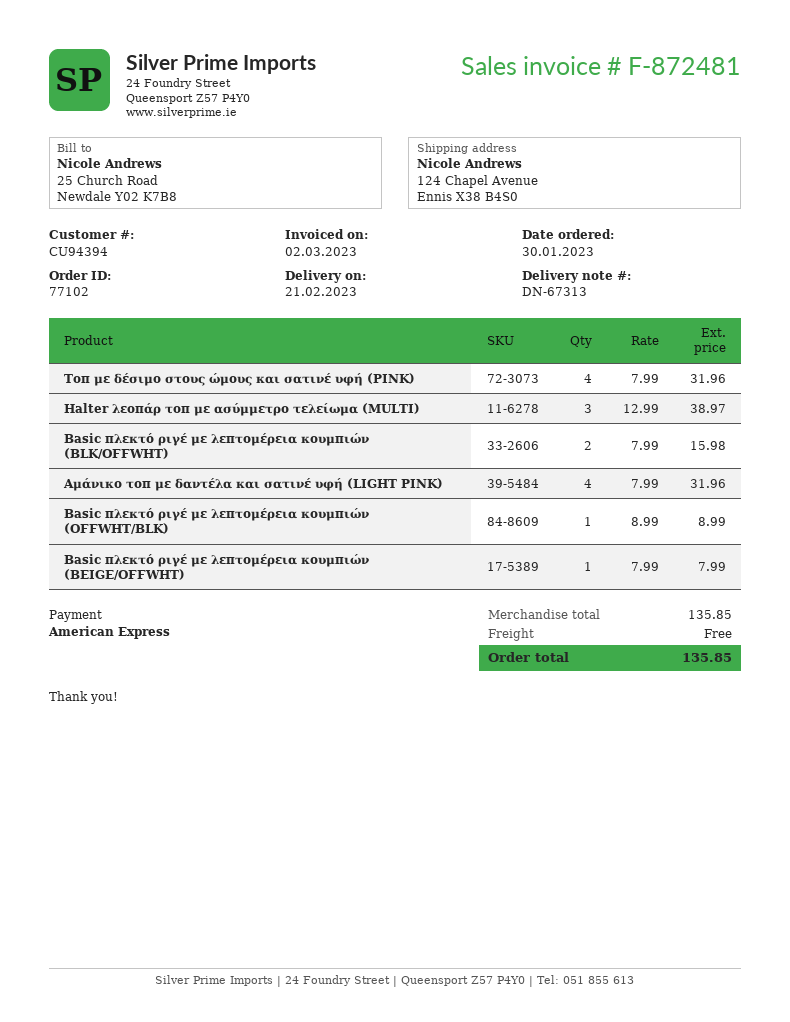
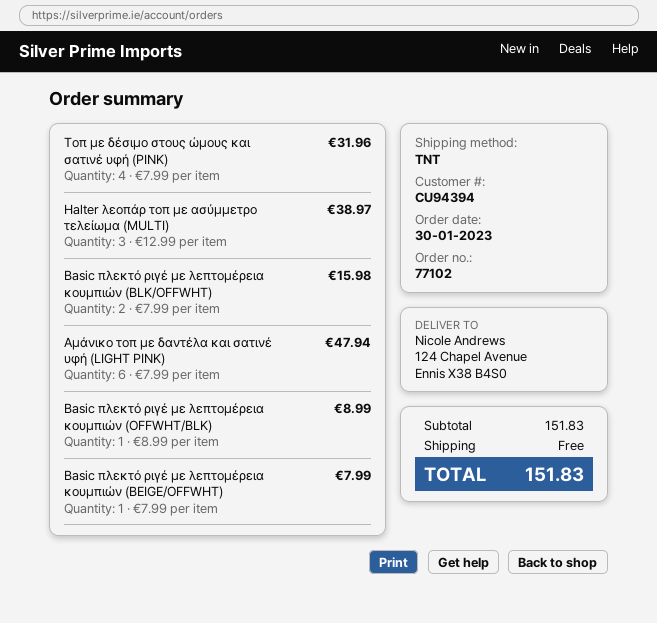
Αμάνικο τοπ με δαντέλα και σατινέ υφή (LIGHT PINK): 4 x 7.99 = 31.96 -> 6 x 7.99 = 47.94
subtotal: 135.85 -> 151.83
total: 135.85 -> 151.83

